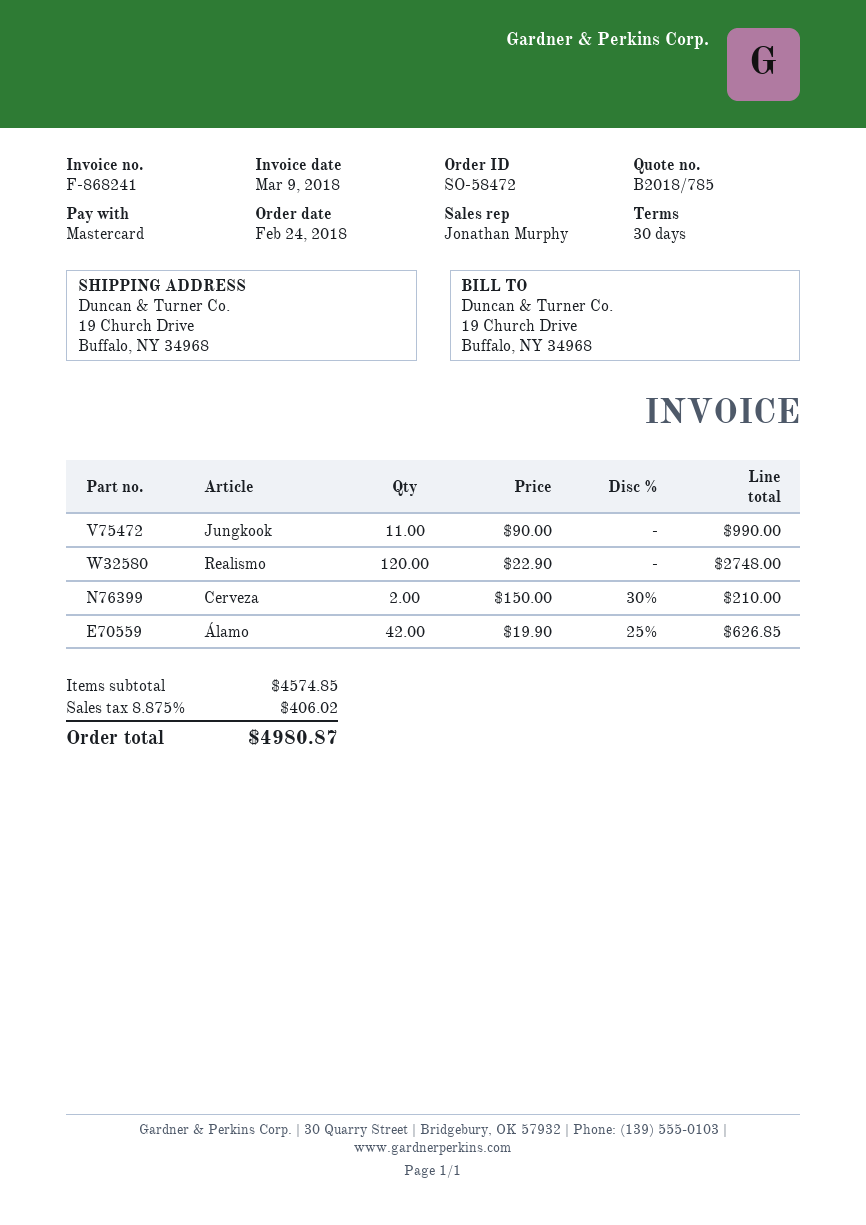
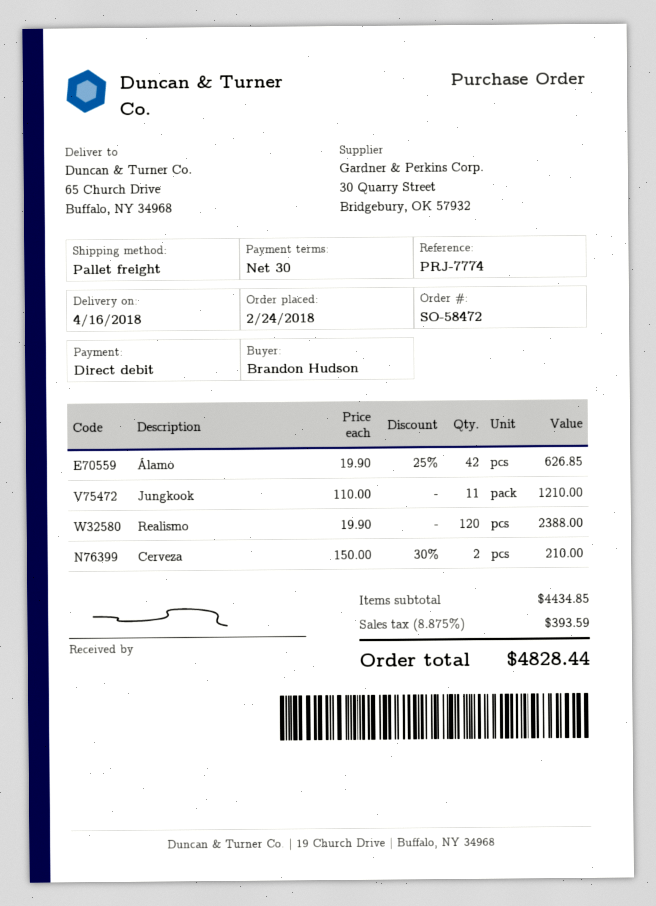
payment method: Mastercard -> direct debit
ship to: 19 Church Drive, Buffalo, NY 34968 -> 65 Church Drive, Buffalo, NY 34968
Jungkook: 11 x 90.00 = 990.00 -> 11 x 110.00 = 1210.00
Realismo: 120 x 22.90 = 2748.00 -> 120 x 19.90 = 2388.00
subtotal: 4574.85 -> 4434.85
tax: 8.875% = 406.02 -> 8.875% = 393.59
total: 4980.87 -> 4828.44

